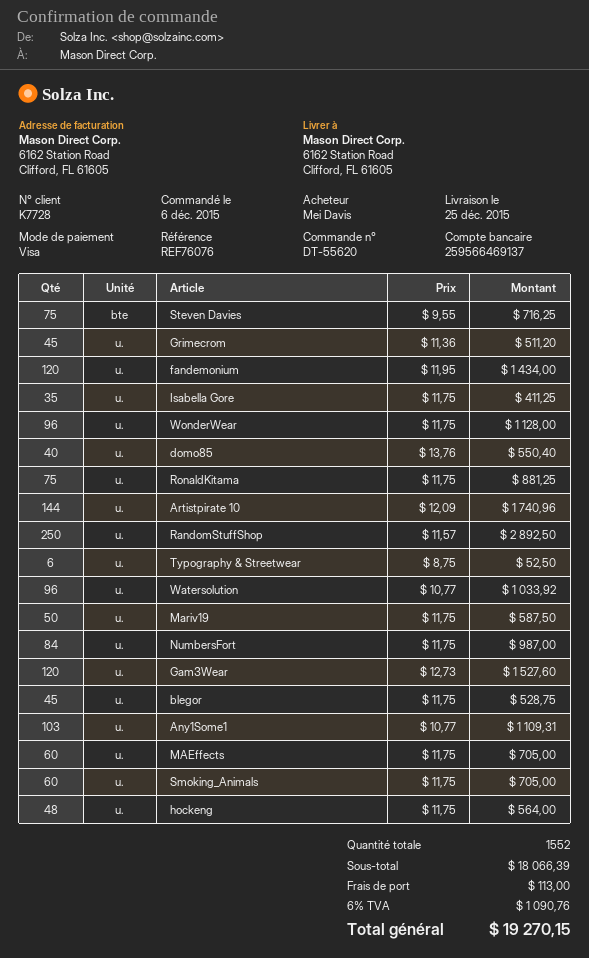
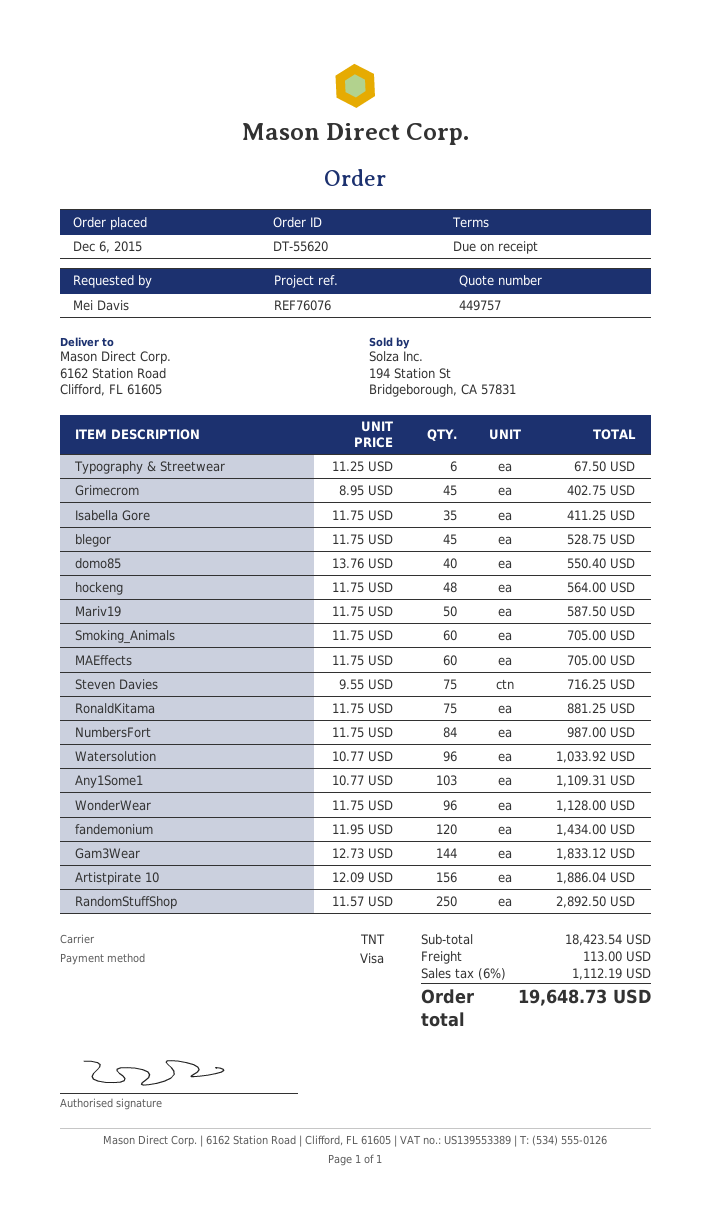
Grimecrom: 45 x 11.36 = 511.20 -> 45 x 8.95 = 402.75
Artistpirate 10: 144 x 12.09 = 1740.96 -> 156 x 12.09 = 1886.04
Typography & Streetwear: 6 x 8.75 = 52.50 -> 6 x 11.25 = 67.50
Gam3Wear: 120 x 12.73 = 1527.60 -> 144 x 12.73 = 1833.12
subtotal: 18066.39 -> 18423.54
tax: 6% = 1090.76 -> 6% = 1112.19
total: 19270.15 -> 19648.73

